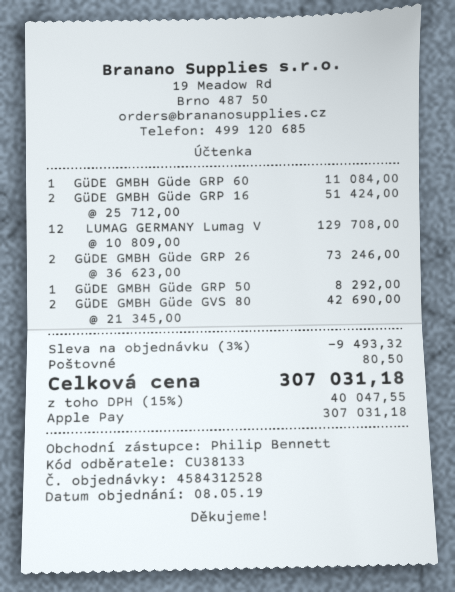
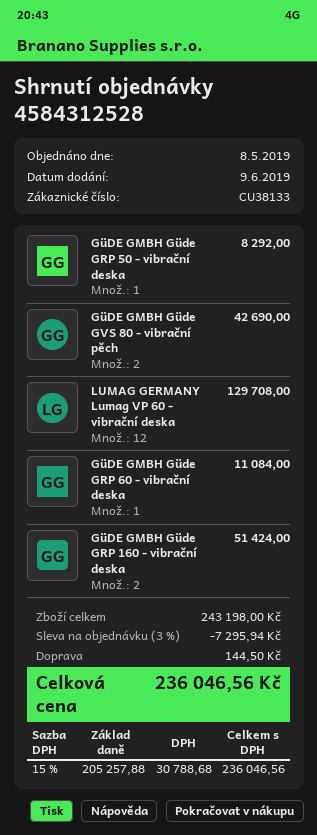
GüDE GMBH Güde GRP 26: 2 for 73246.00 -> none
discount: 3% = 9493.32 -> 3% = 7295.94
shipping: 80.50 -> 144.50
tax: 15% = 40047.55 -> 15% = 30788.68
total: 307031.18 -> 236046.56

